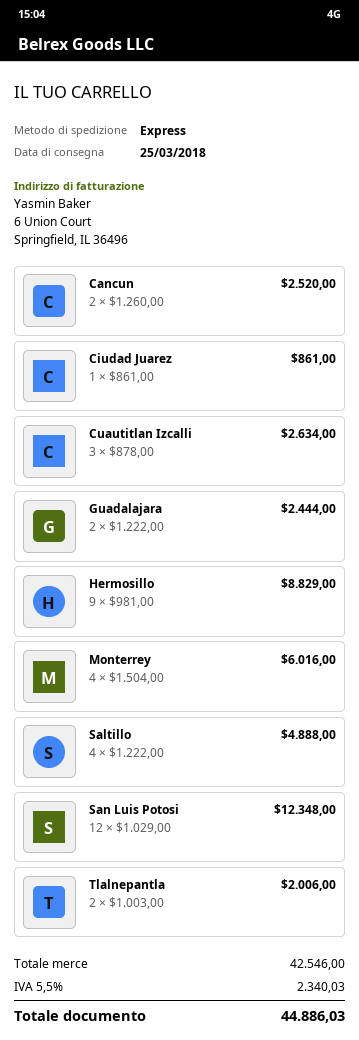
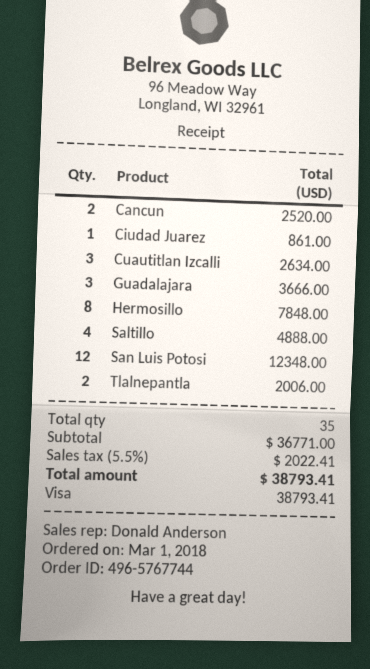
Guadalajara: 2 for 2444.00 -> 3 for 3666.00
Hermosillo: 9 for 8829.00 -> 8 for 7848.00
Monterrey: 4 for 6016.00 -> none
subtotal: 42546.00 -> 36771.00
tax: 5.5% = 2340.03 -> 5.5% = 2022.41
total: 44886.03 -> 38793.41

